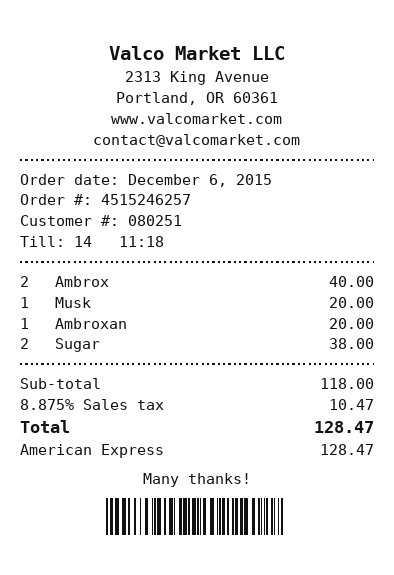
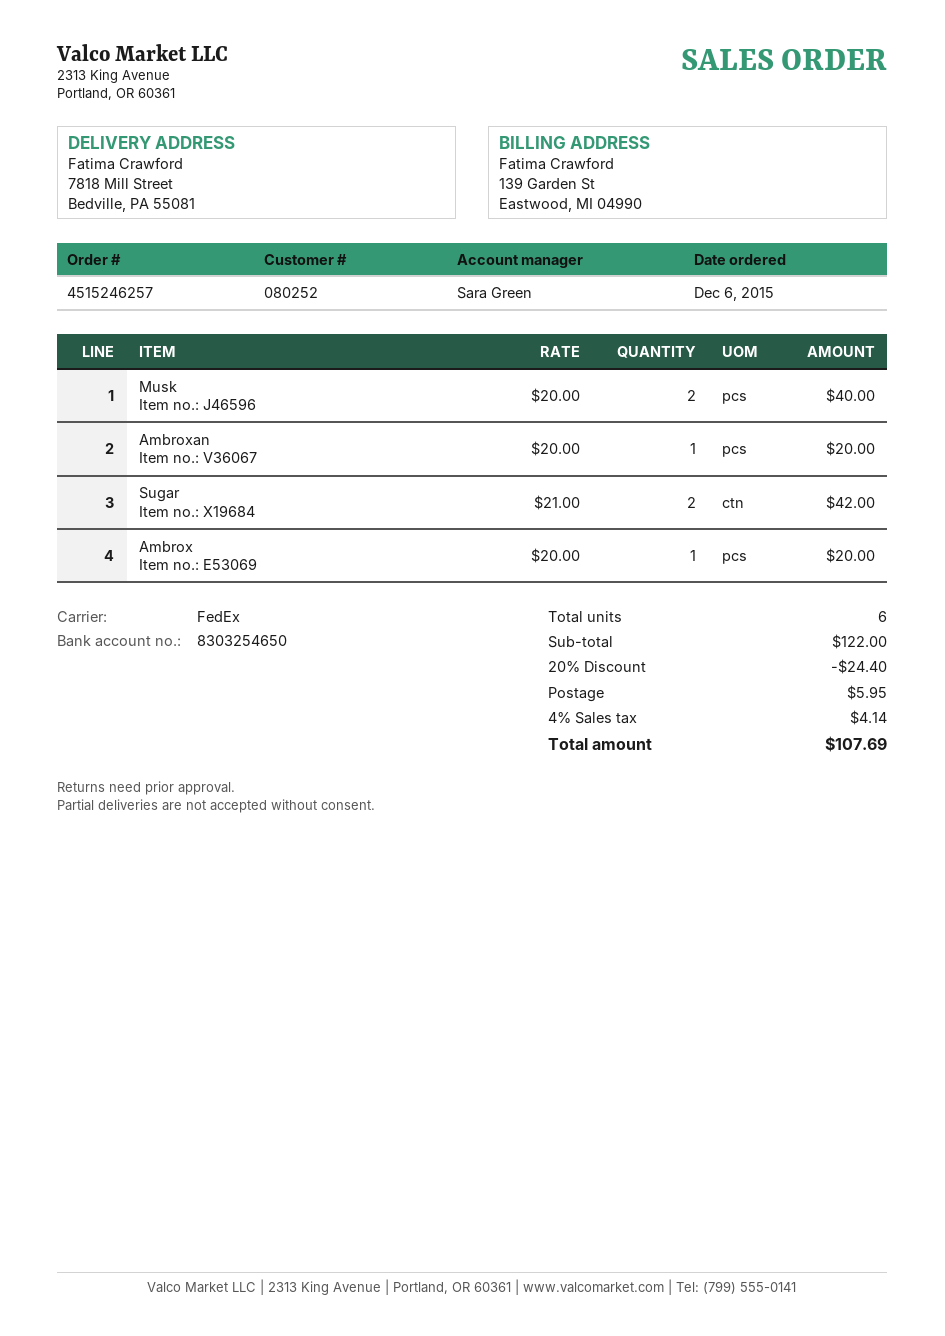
customer number: 080251 -> 080252
Ambrox: 2 for 40.00 -> 1 for 20.00
Musk: 1 for 20.00 -> 2 for 40.00
Sugar: 2 for 38.00 -> 2 for 42.00
subtotal: 118.00 -> 122.00
discount: none -> 20% = 24.40
shipping: none -> 5.95
tax: 8.875% = 10.47 -> 4% = 4.14
total: 128.47 -> 107.69

